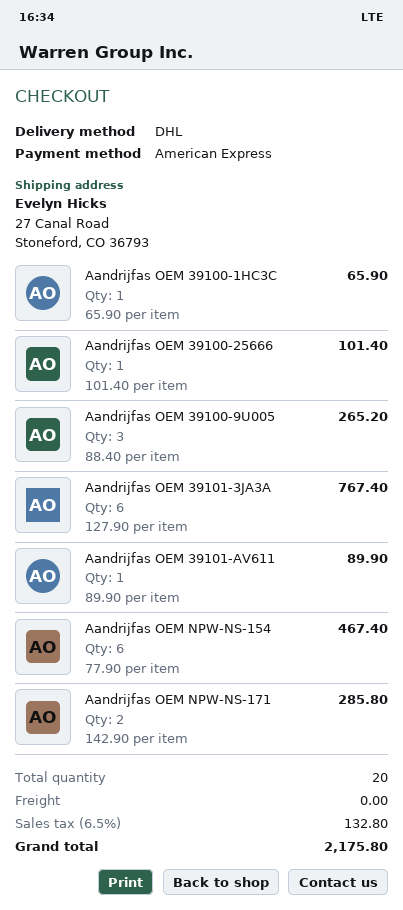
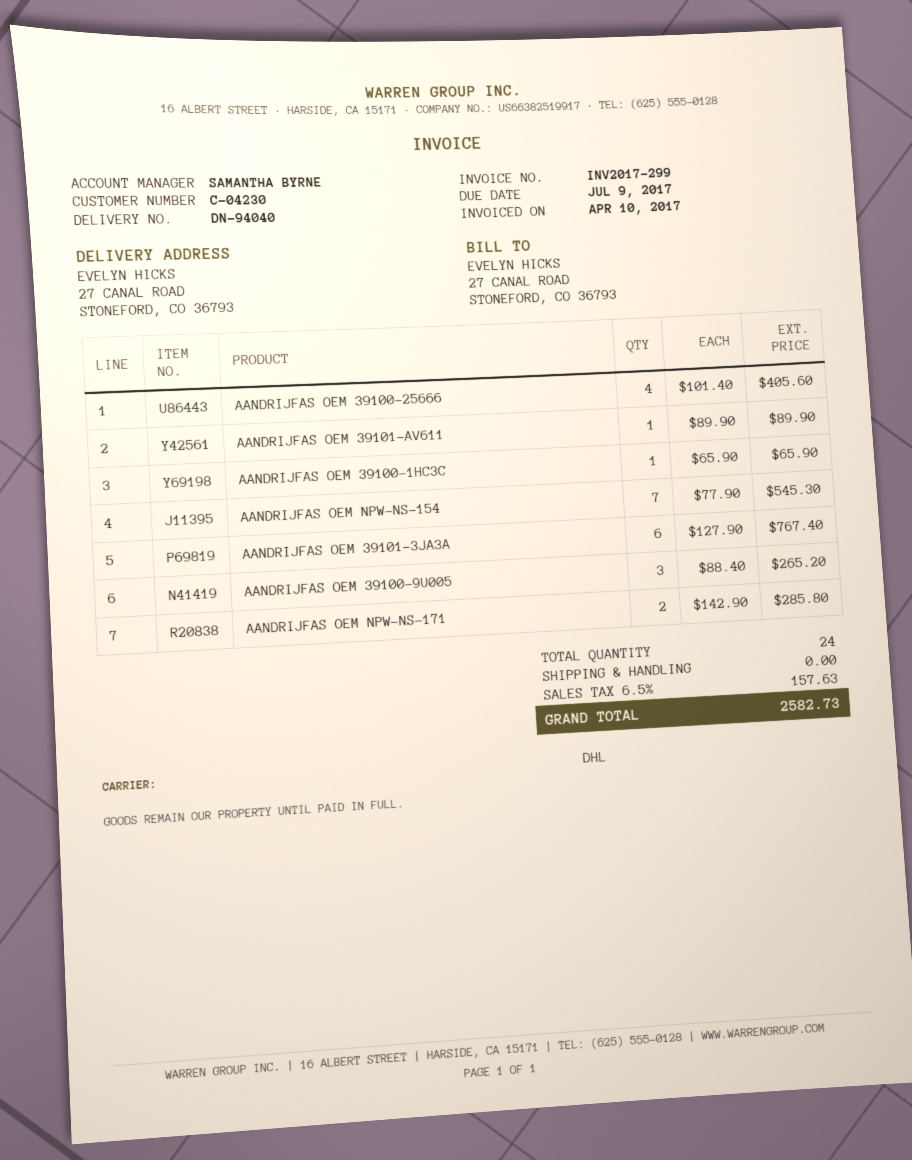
Aandrijfas OEM 39100-25666: 1 x 101.40 = 101.40 -> 4 x 101.40 = 405.60
Aandrijfas OEM NPW-NS-154: 6 x 77.90 = 467.40 -> 7 x 77.90 = 545.30
total quantity: 20 -> 24
tax: 6.5% = 132.80 -> 6.5% = 157.63
total: 2175.80 -> 2582.73

